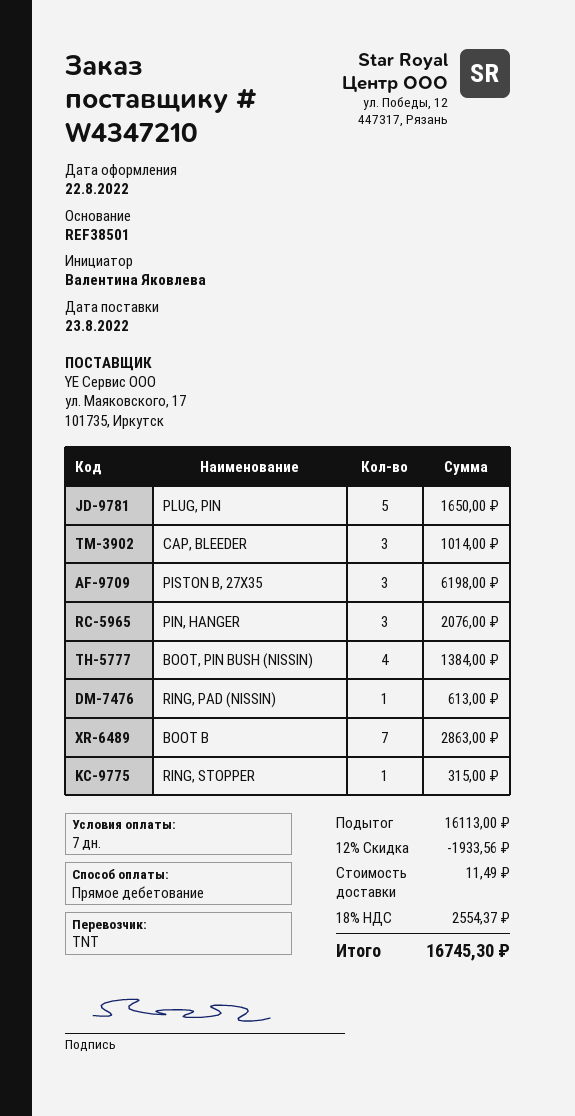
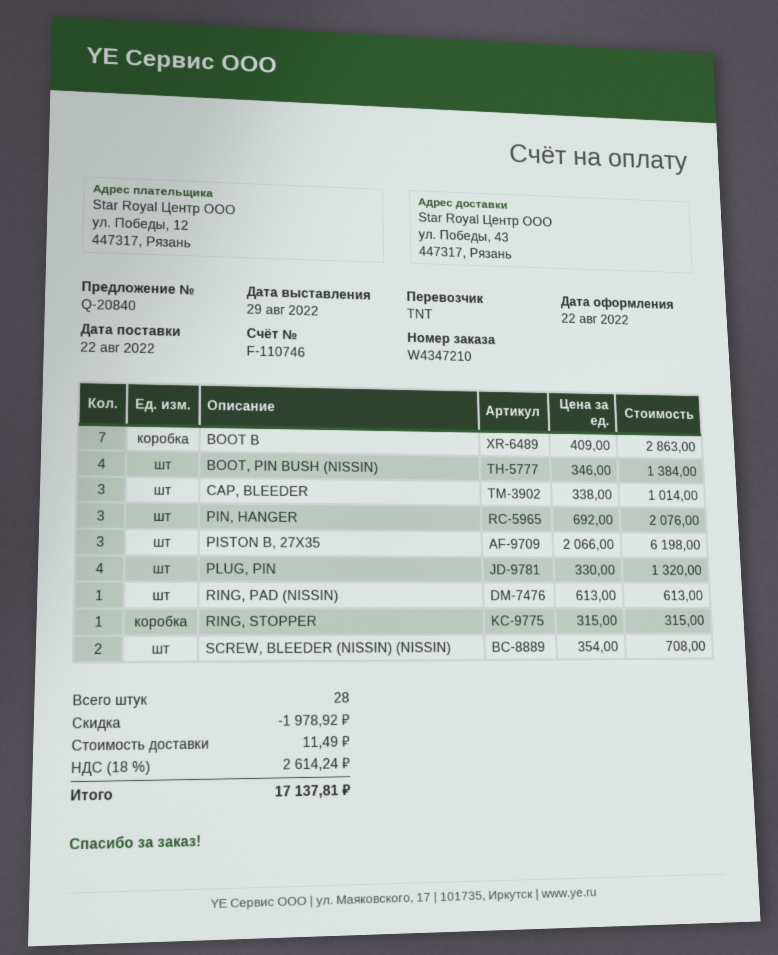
delivery date: 2022-08-23 -> 2022-08-22
PLUG, PIN: 5 for 1650.00 -> 4 for 1320.00
SCREW, BLEEDER (NISSIN) (NISSIN): none -> 2 for 708.00
discount: 1933.56 -> 1978.92
tax: 18% = 2554.37 -> 18% = 2614.24
total: 16745.30 -> 17137.81

